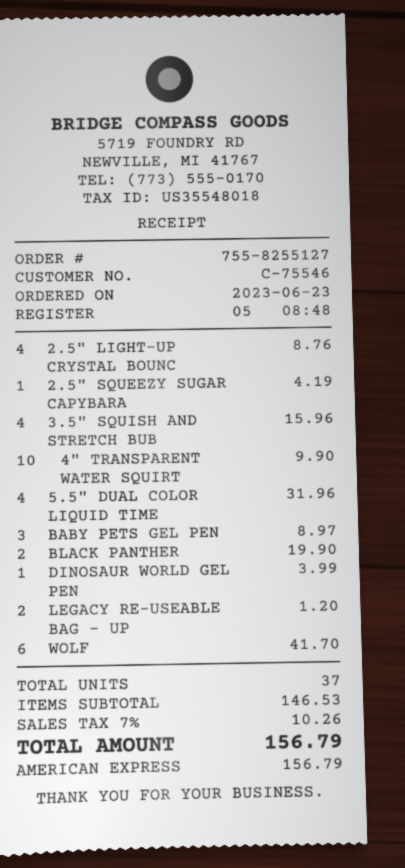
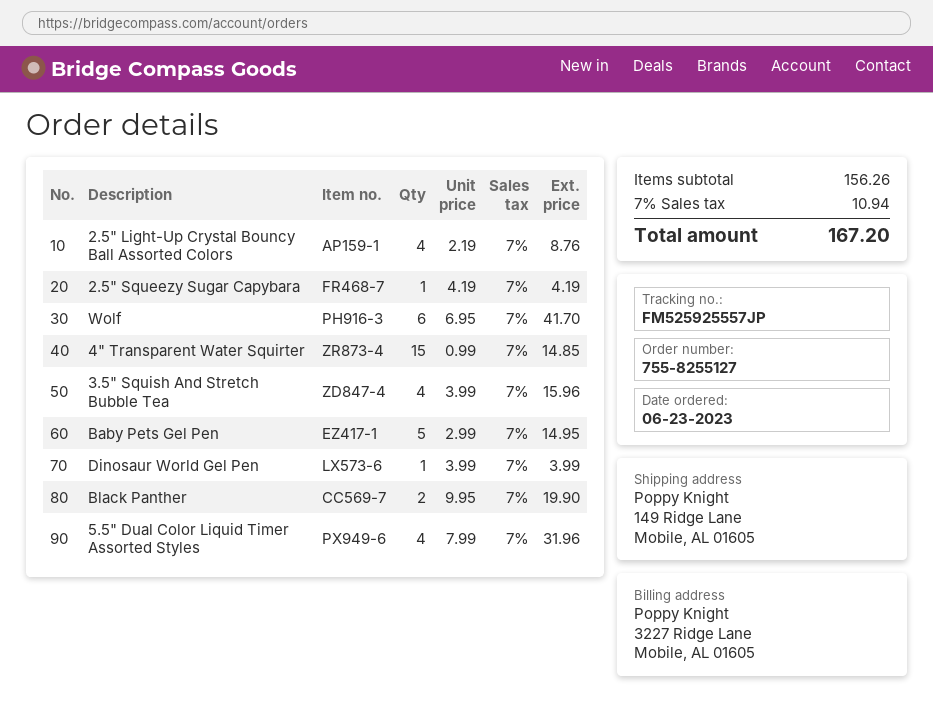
4" TRANSPARENT WATER SQUIRT: 10 for 9.90 -> 15 for 14.85
BABY PETS GEL PEN: 3 for 8.97 -> 5 for 14.95
LEGACY RE-USEABLE BAG - UP: 2 for 1.20 -> none
subtotal: 146.53 -> 156.26
tax: 7% = 10.26 -> 7% = 10.94
total: 156.79 -> 167.20

